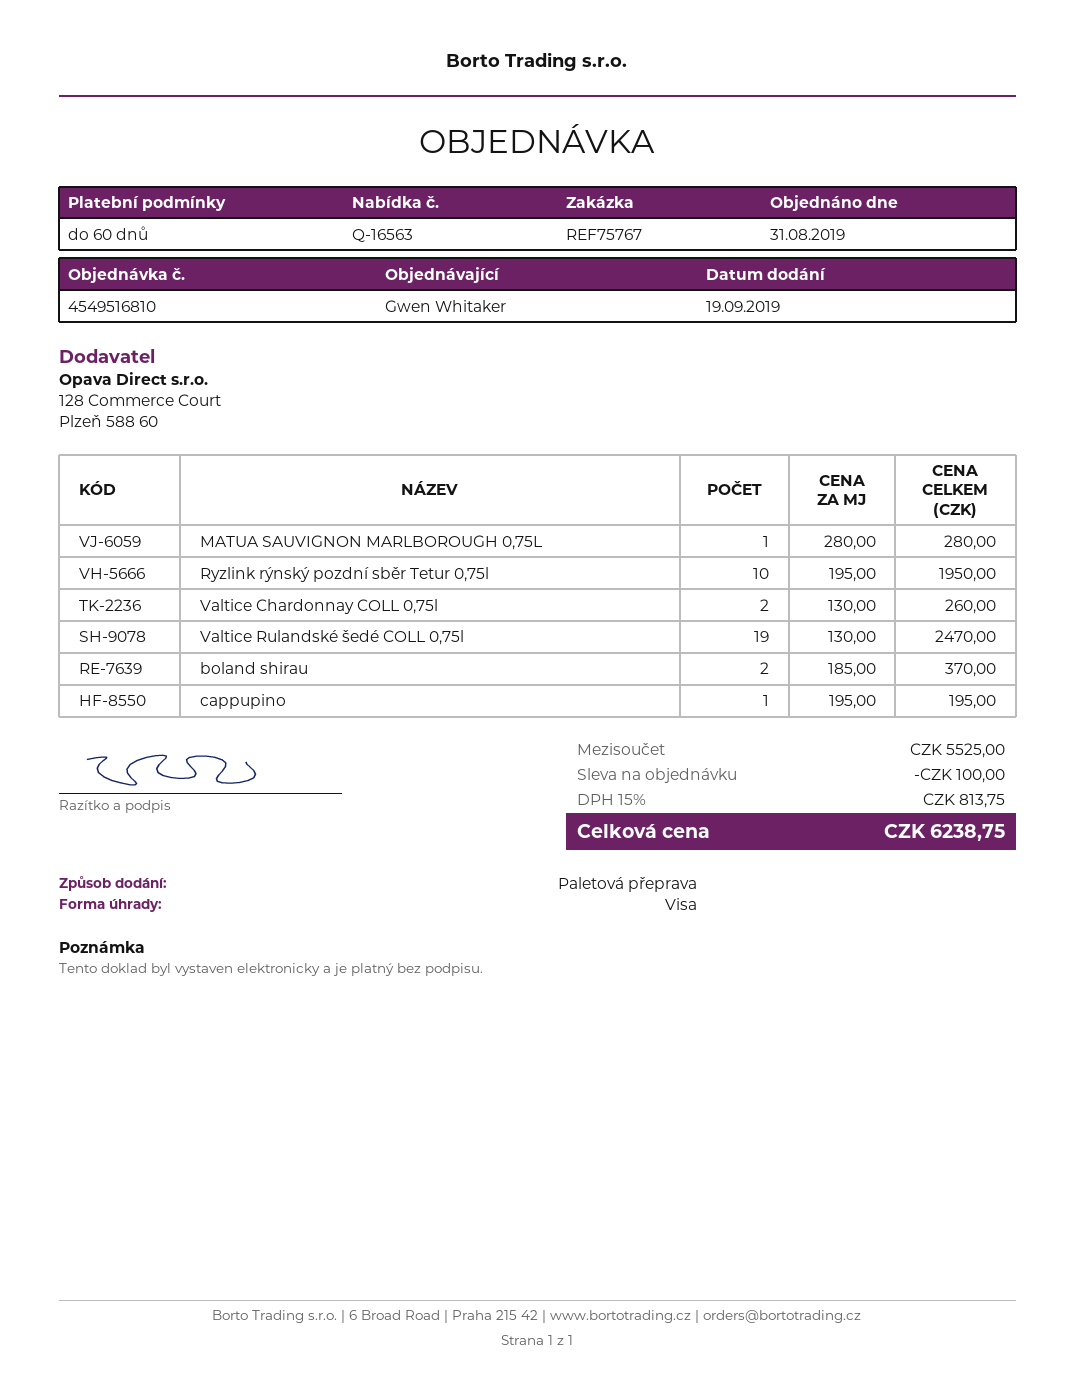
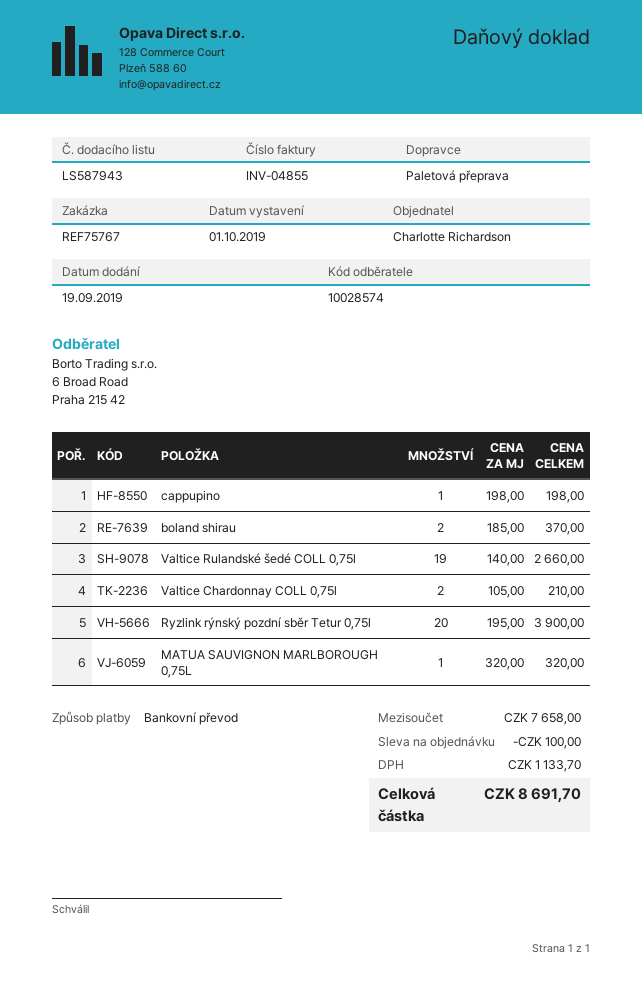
ordered by: Gwen Whitaker -> Charlotte Richardson
payment method: Visa -> bank transfer
MATUA SAUVIGNON MARLBOROUGH 0,75L: 1 x 280.00 = 280.00 -> 1 x 320.00 = 320.00
Ryzlink rýnský pozdní sběr Tetur 0,75l: 10 x 195.00 = 1950.00 -> 20 x 195.00 = 3900.00
Valtice Chardonnay COLL 0,75l: 2 x 130.00 = 260.00 -> 2 x 105.00 = 210.00
Valtice Rulandské šedé COLL 0,75l: 19 x 130.00 = 2470.00 -> 19 x 140.00 = 2660.00
cappupino: 1 x 195.00 = 195.00 -> 1 x 198.00 = 198.00
subtotal: 5525.00 -> 7658.00
tax: 813.75 -> 1133.70
total: 6238.75 -> 8691.70

